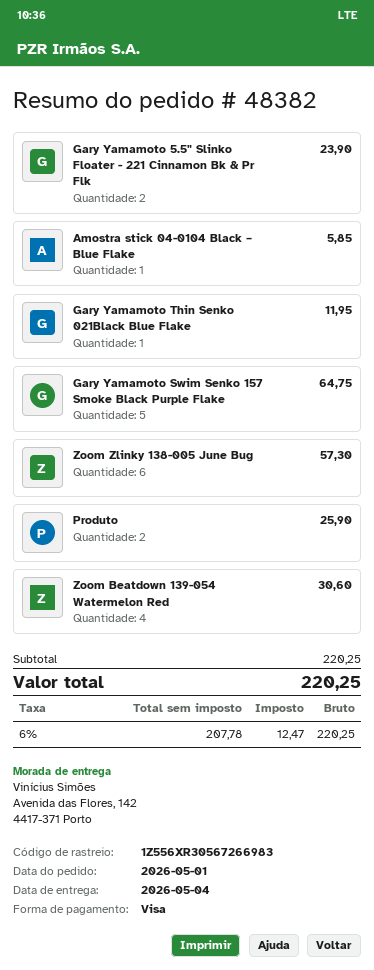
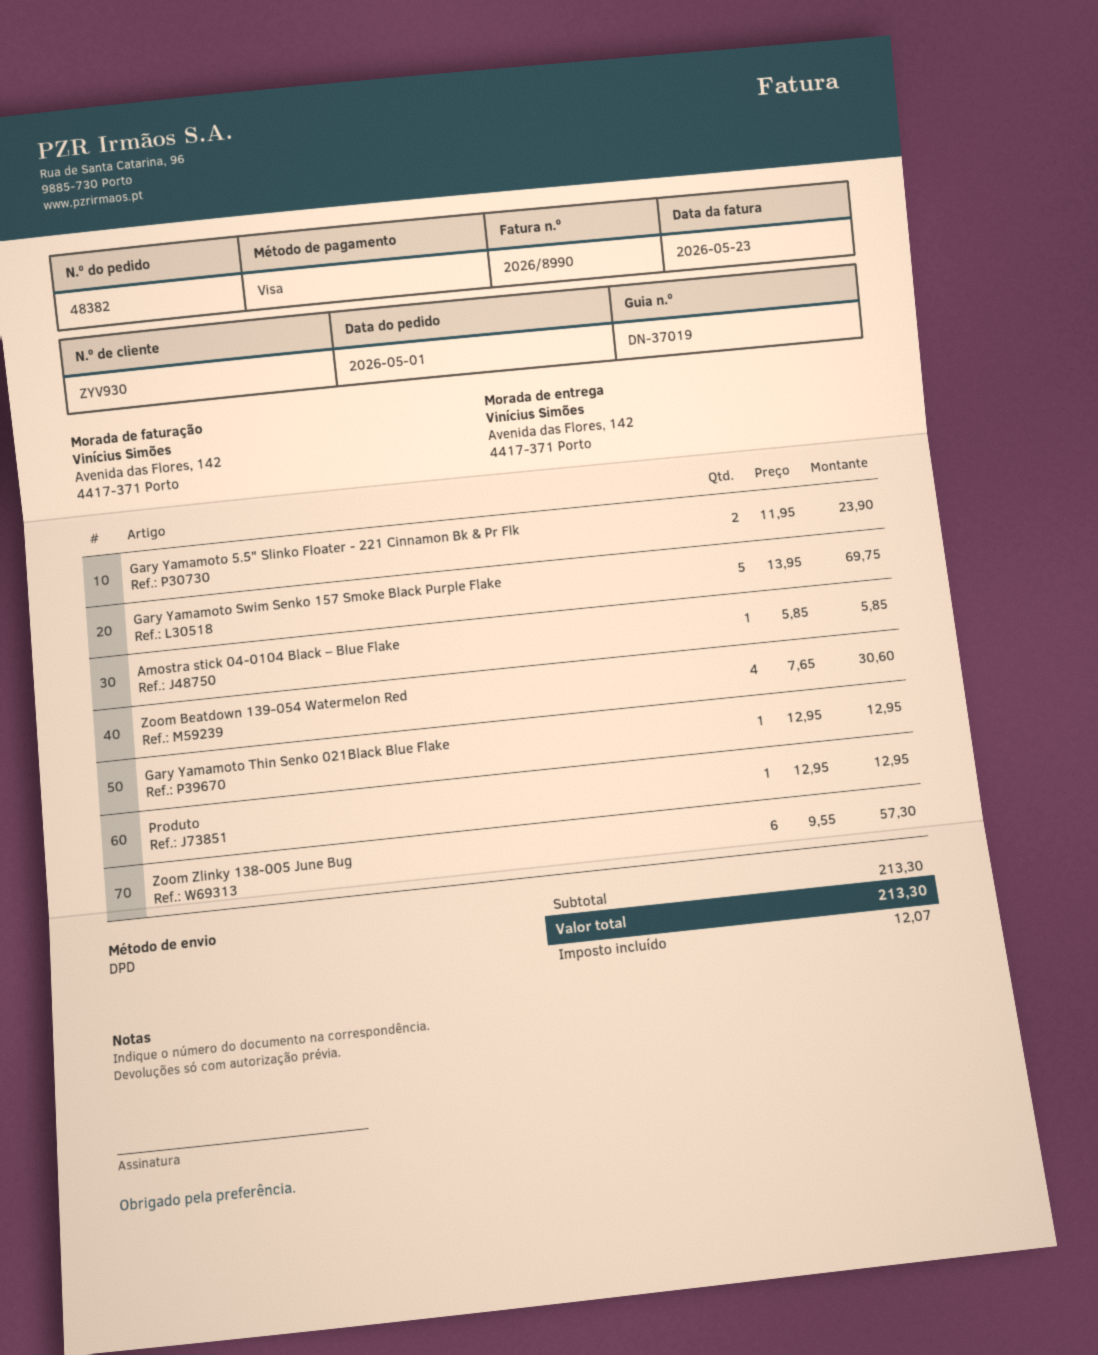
Gary Yamamoto Thin Senko 021Black Blue Flake: 1 for 11.95 -> 1 for 12.95
Gary Yamamoto Swim Senko 157 Smoke Black Purple Flake: 5 for 64.75 -> 5 for 69.75
Produto: 2 for 25.90 -> 1 for 12.95
subtotal: 220.25 -> 213.30
tax: 12.47 -> 12.07
total: 220.25 -> 213.30

